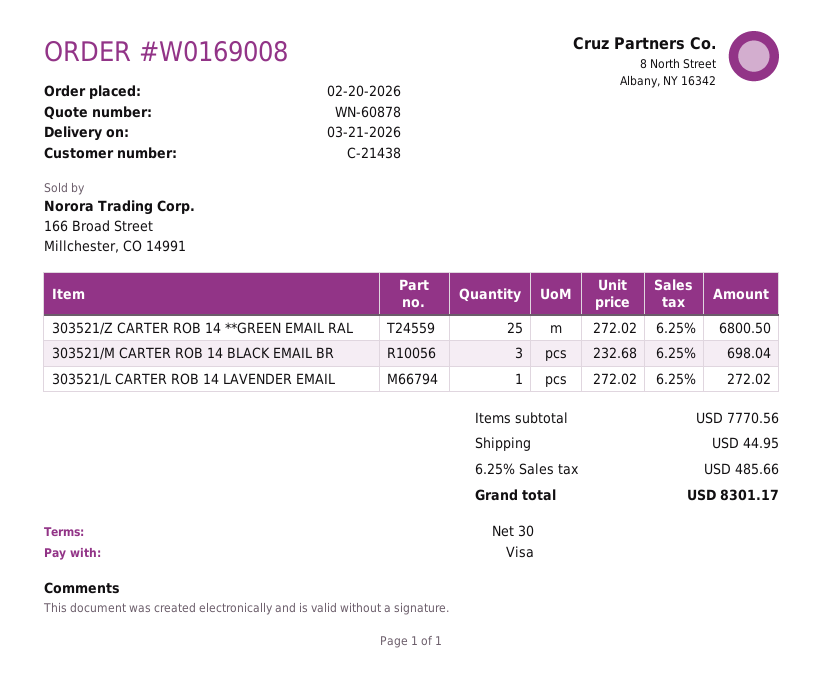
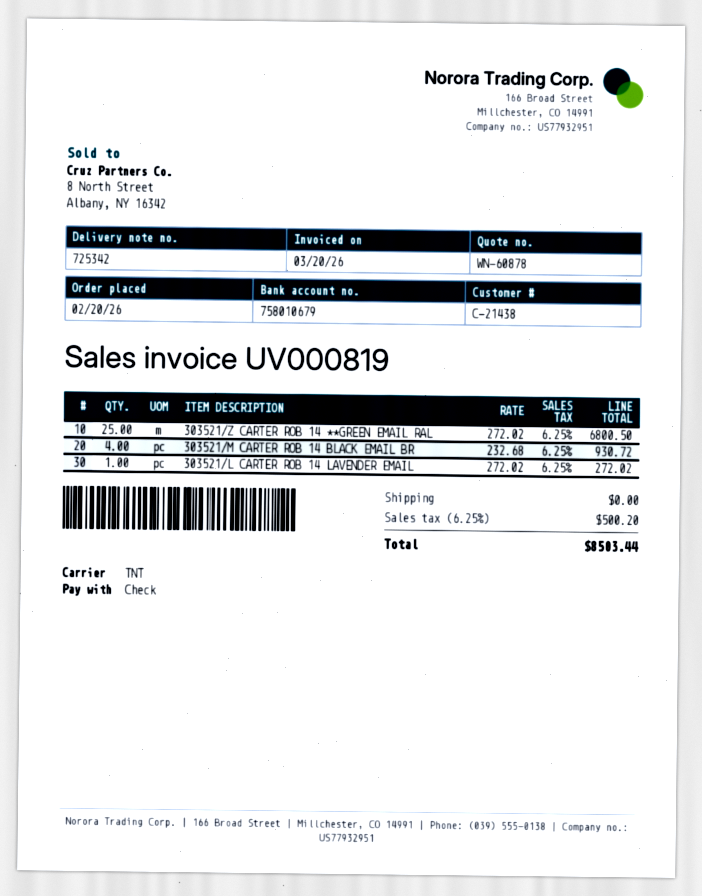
payment method: Visa -> cheque
303521/M CARTER ROB 14 BLACK EMAIL BR: 3 x 232.68 = 698.04 -> 4 x 232.68 = 930.72
shipping: 44.95 -> 0.00
tax: 6.25% = 485.66 -> 6.25% = 500.20
total: 8301.17 -> 8503.44

